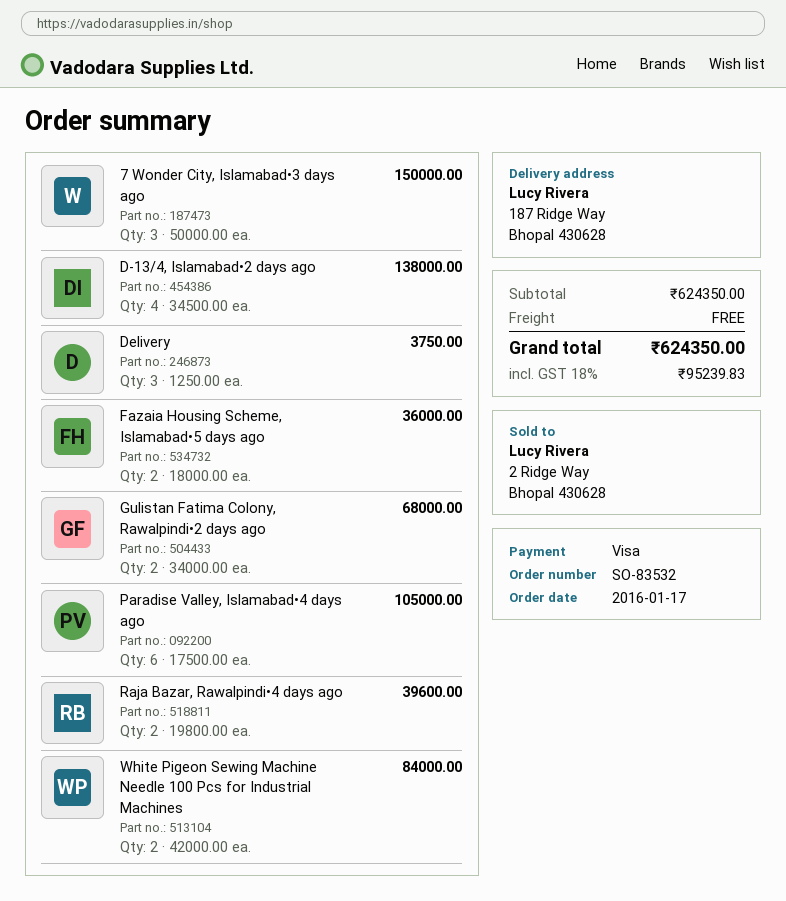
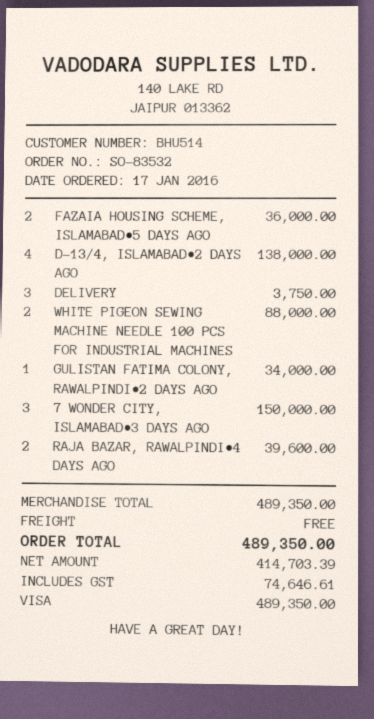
Gulistan Fatima Colony, Rawalpindi•2 days ago: 2 for 68000.00 -> 1 for 34000.00
Paradise Valley, Islamabad•4 days ago: 6 for 105000.00 -> none
White Pigeon Sewing Machine Needle 100 Pcs for Industrial Machines: 2 for 84000.00 -> 2 for 88000.00
subtotal: 624350.00 -> 489350.00
tax: 95239.83 -> 74646.61
total: 624350.00 -> 489350.00

